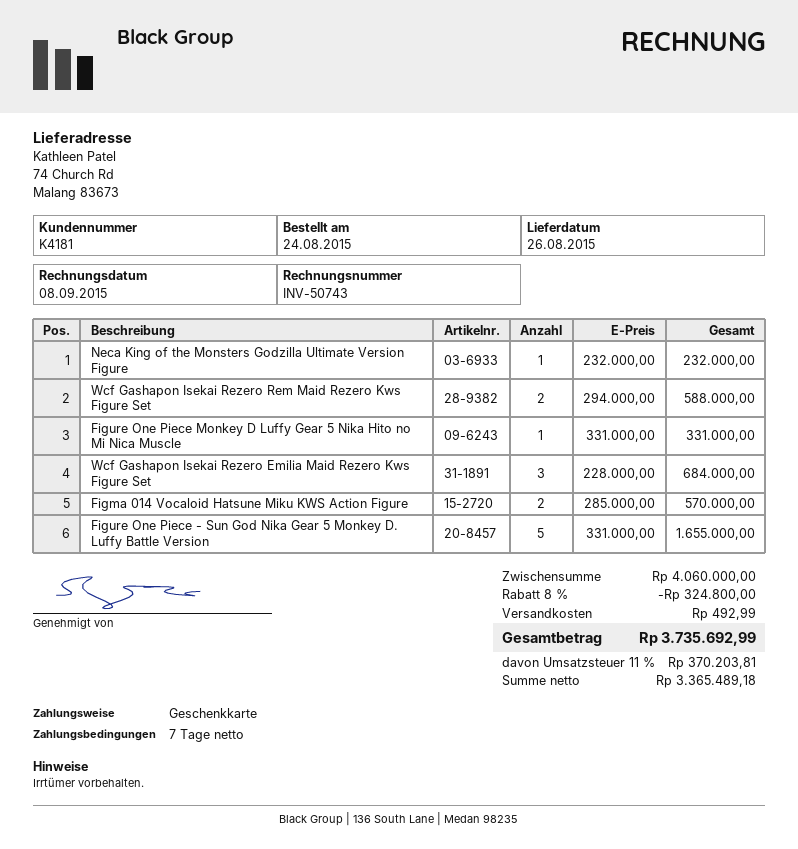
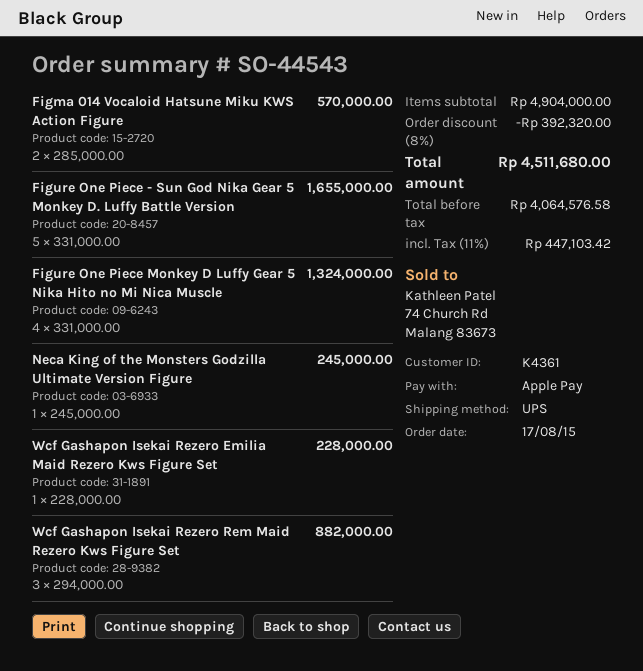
order date: 2015-08-24 -> 2015-08-17
customer number: K4181 -> K4361
payment method: gift card -> Apple Pay
Neca King of the Monsters Godzilla Ultimate Version Figure: 1 x 232000.00 = 232000.00 -> 1 x 245000.00 = 245000.00
Wcf Gashapon Isekai Rezero Rem Maid Rezero Kws Figure Set: 2 x 294000.00 = 588000.00 -> 3 x 294000.00 = 882000.00
Figure One Piece Monkey D Luffy Gear 5 Nika Hito no Mi Nica Muscle: 1 x 331000.00 = 331000.00 -> 4 x 331000.00 = 1324000.00
Wcf Gashapon Isekai Rezero Emilia Maid Rezero Kws Figure Set: 3 x 228000.00 = 684000.00 -> 1 x 228000.00 = 228000.00
subtotal: 4060000.00 -> 4904000.00
discount: 8% = 324800.00 -> 8% = 392320.00
shipping: 492.99 -> none
net: 3365489.18 -> 4064576.58
tax: 11% = 370203.81 -> 11% = 447103.42
total: 3735692.99 -> 4511680.00

